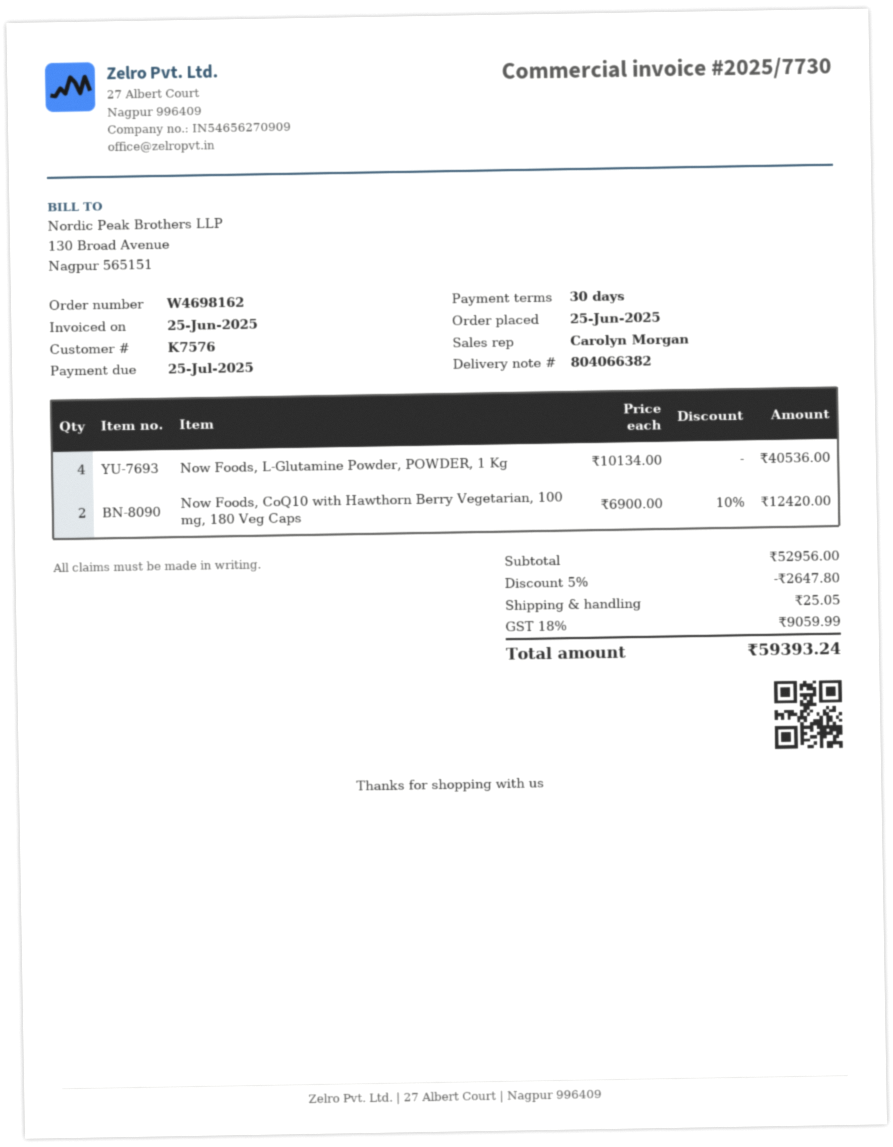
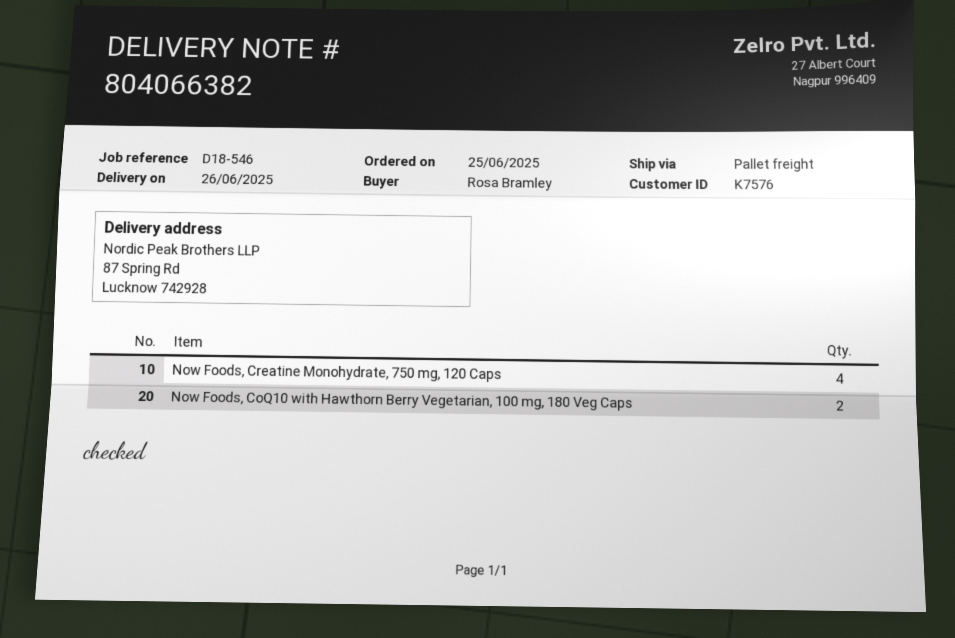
Now Foods, L-Glutamine Powder, POWDER, 1 Kg: 4 -> none
Now Foods, Creatine Monohydrate, 750 mg, 120 Caps: none -> 4

